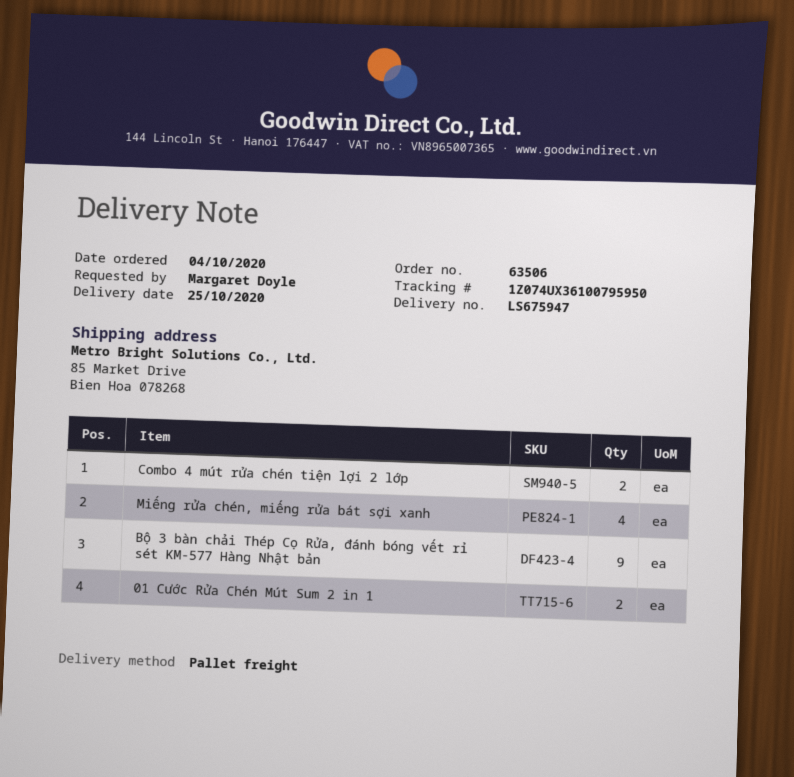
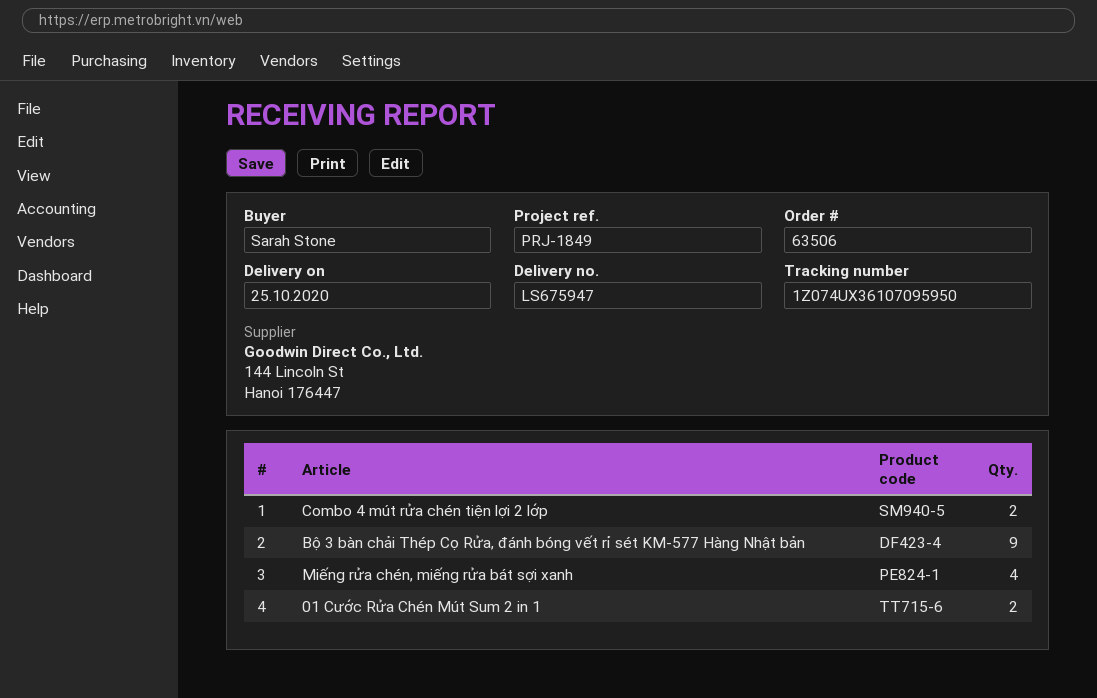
ordered by: Margaret Doyle -> Sarah Stone
tracking number: 1Z074UX36100795950 -> 1Z074UX36107095950

